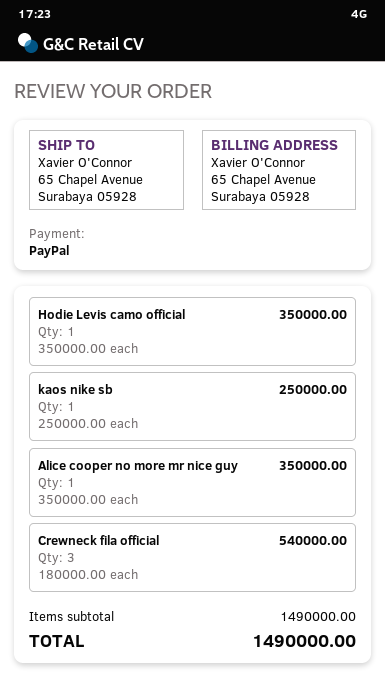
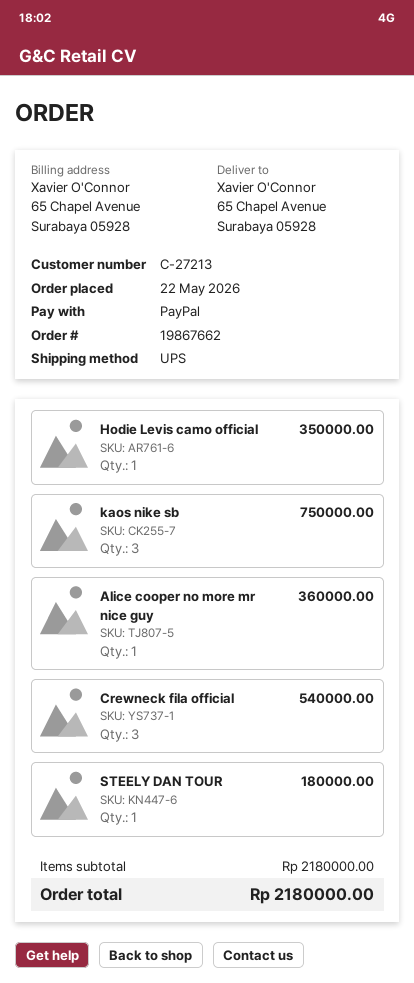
kaos nike sb: 1 for 250000.00 -> 3 for 750000.00
Alice cooper no more mr nice guy: 1 for 350000.00 -> 1 for 360000.00
STEELY DAN TOUR: none -> 1 for 180000.00
subtotal: 1490000.00 -> 2180000.00
total: 1490000.00 -> 2180000.00

